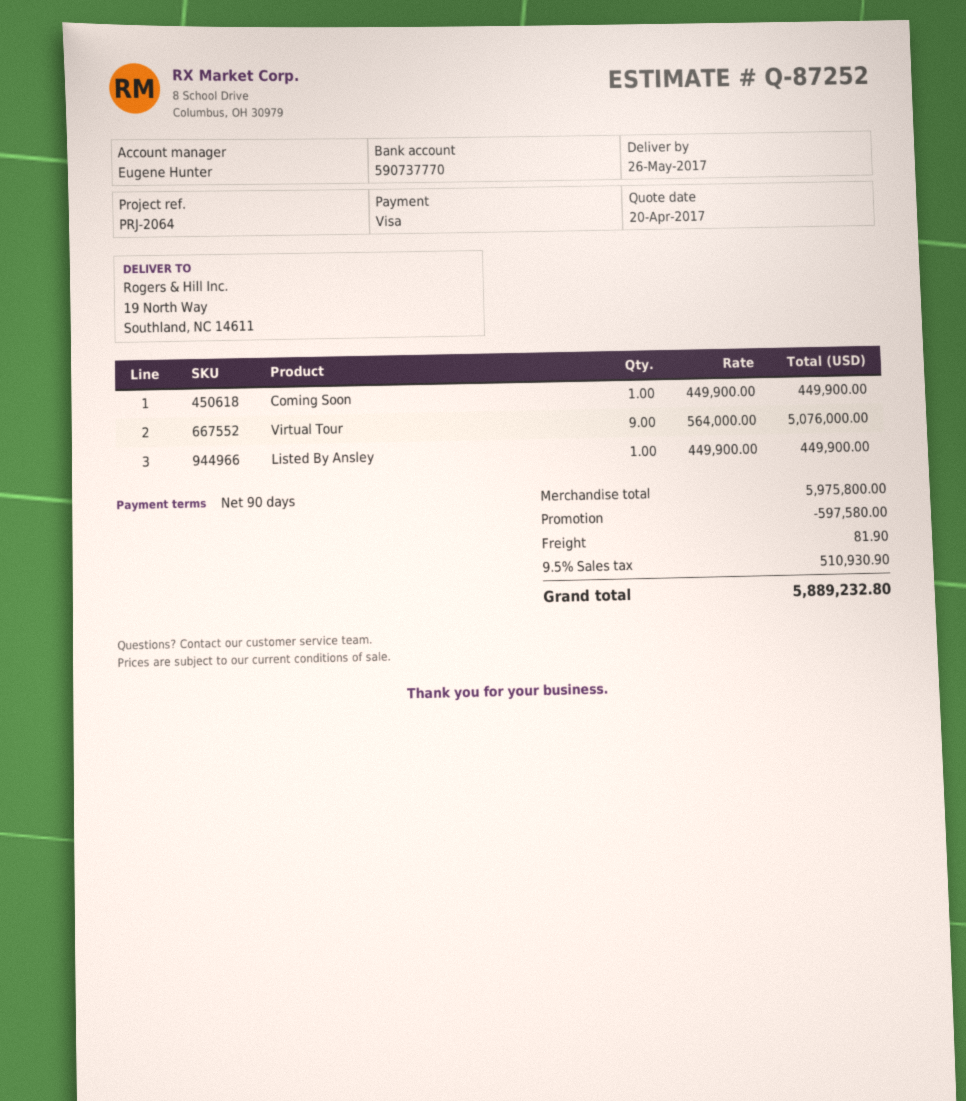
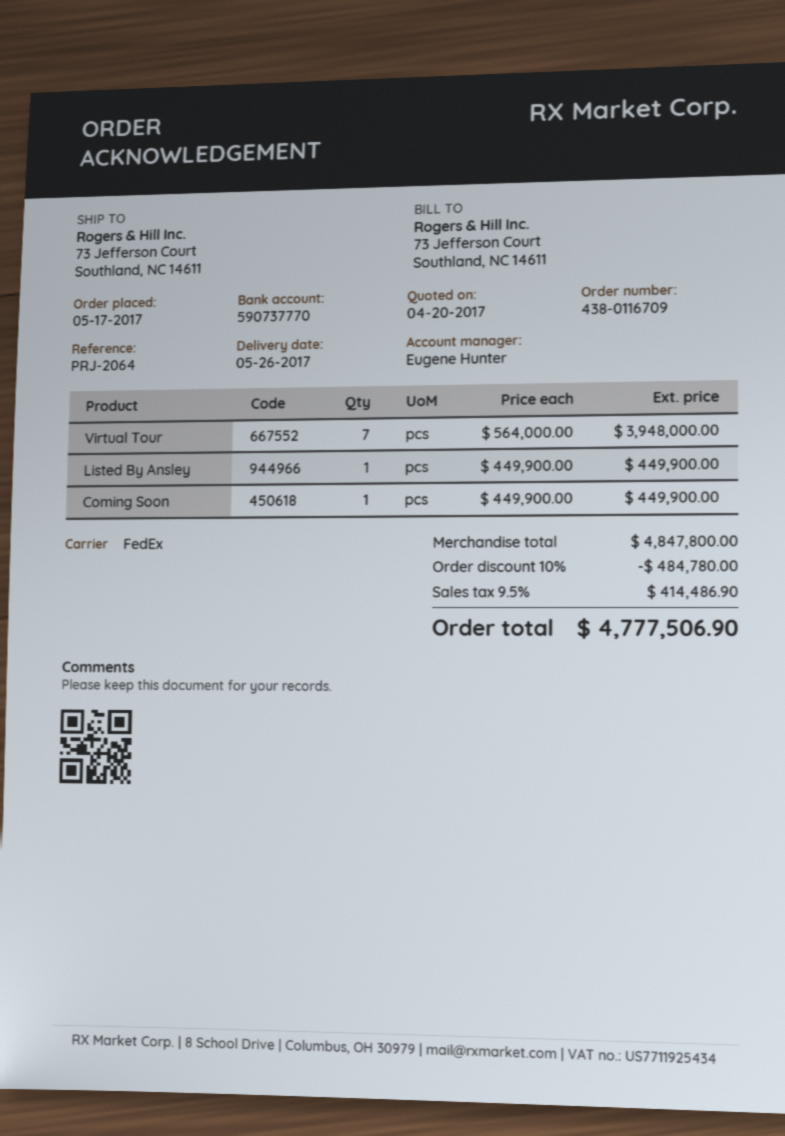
ship to: 19 North Way, Southland, NC 14611 -> 73 Jefferson Court, Southland, NC 14611
Virtual Tour: 9 x 564000.00 = 5076000.00 -> 7 x 564000.00 = 3948000.00
subtotal: 5975800.00 -> 4847800.00
discount: 597580.00 -> 484780.00
shipping: 81.90 -> none
tax: 9.5% = 510930.90 -> 9.5% = 414486.90
total: 5889232.80 -> 4777506.90

